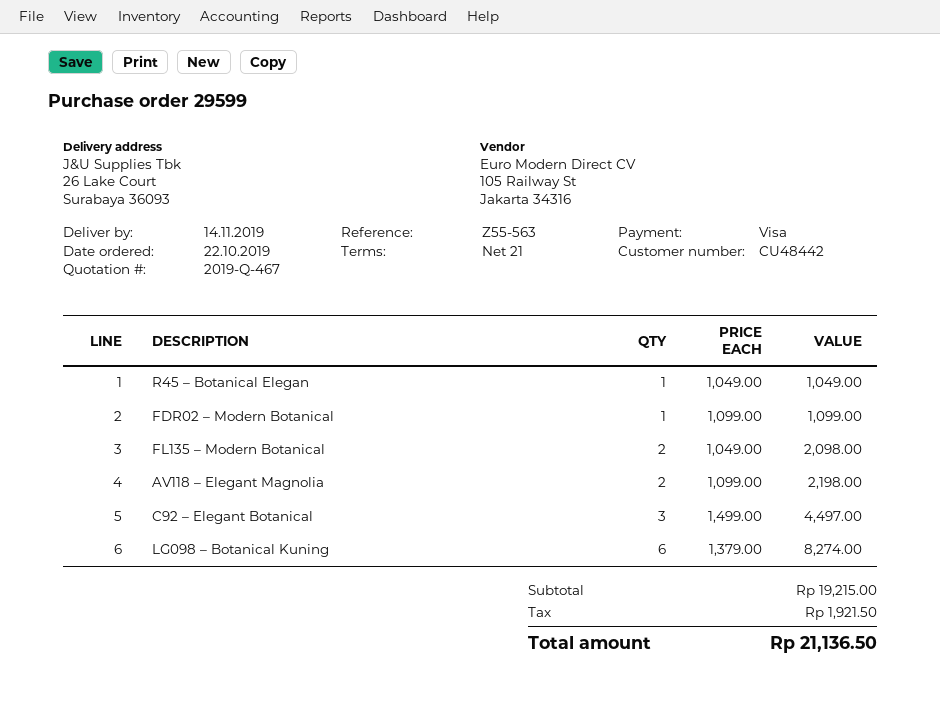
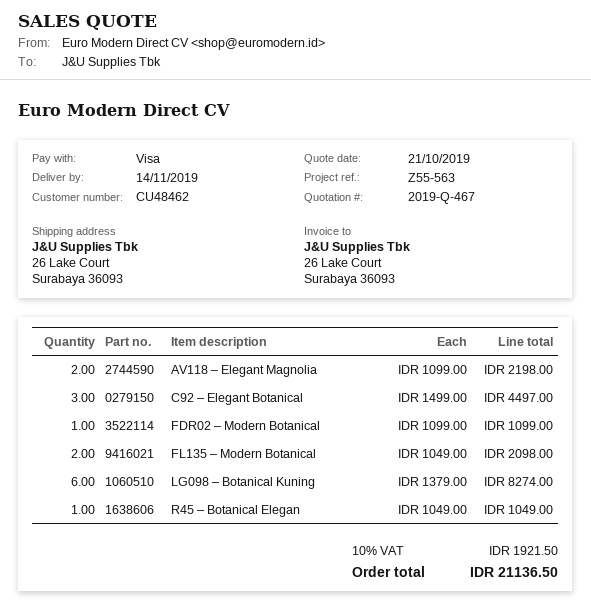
customer number: CU48442 -> CU48462

